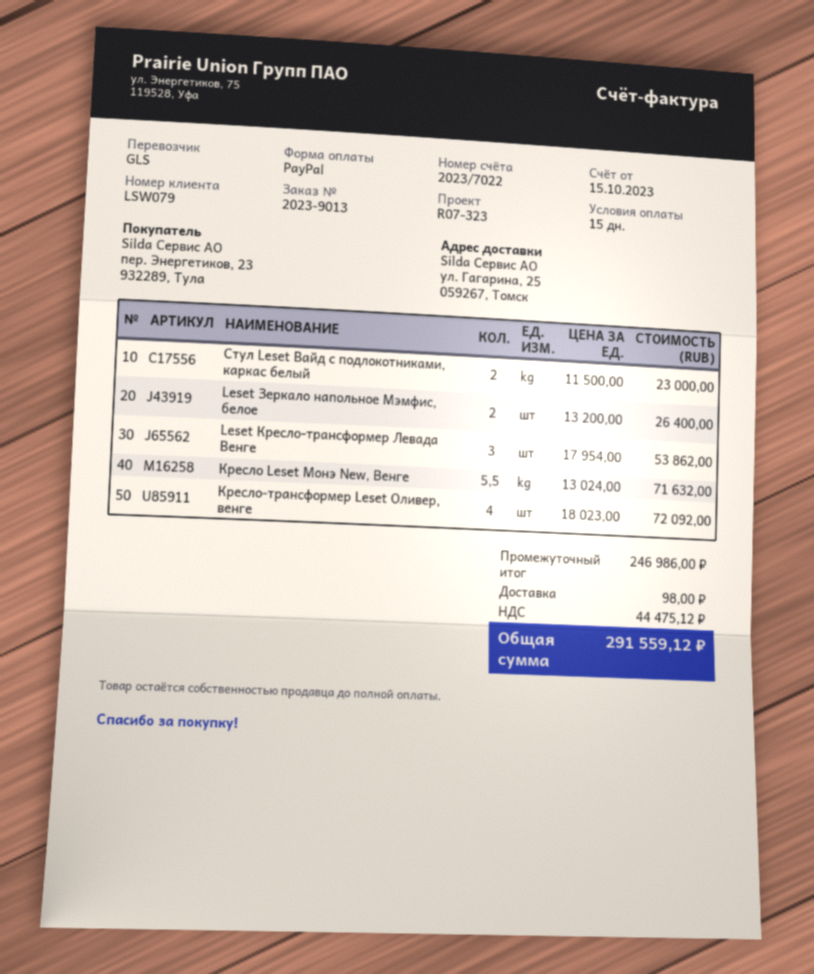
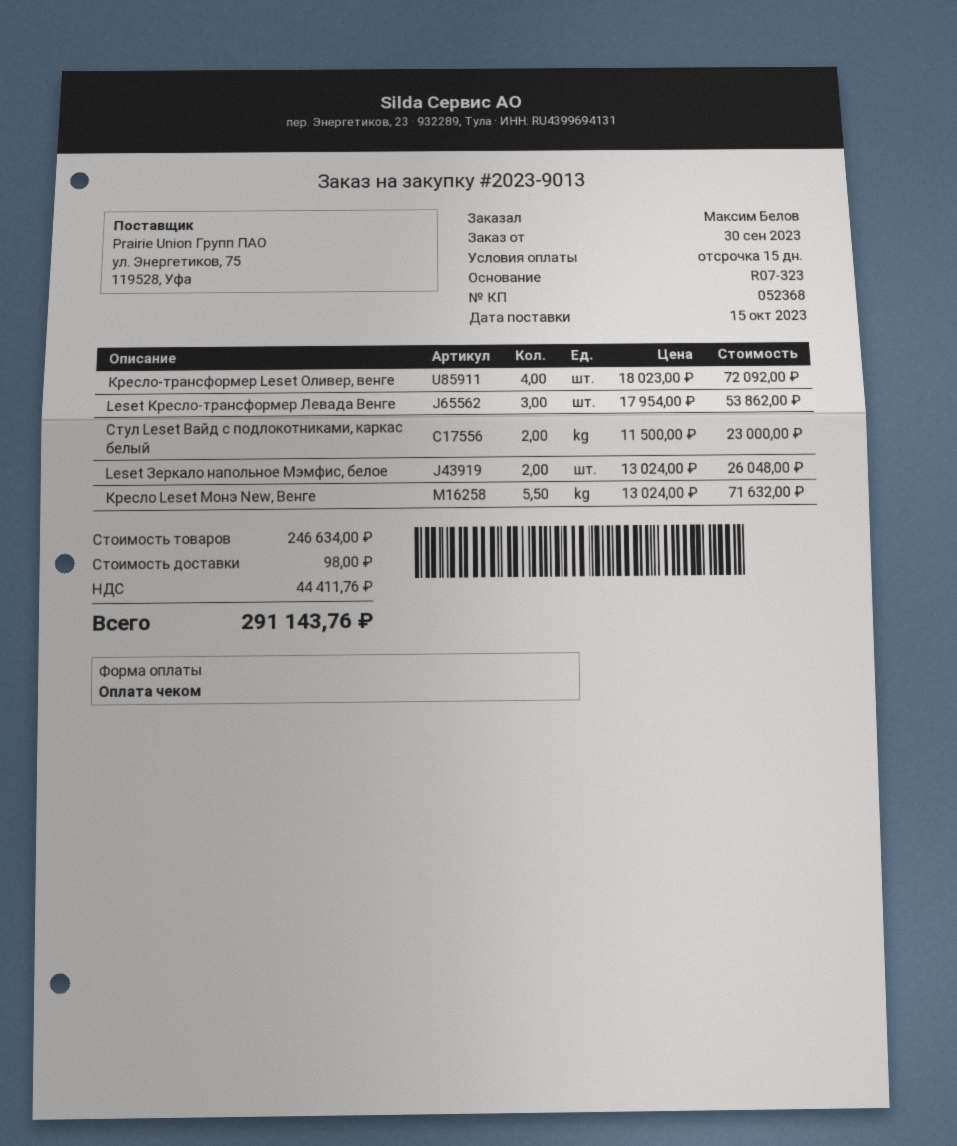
payment method: PayPal -> cheque
Leset Зеркало напольное Мэмфис, белое: 2 x 13200.00 = 26400.00 -> 2 x 13024.00 = 26048.00
subtotal: 246986.00 -> 246634.00
tax: 44475.12 -> 44411.76
total: 291559.12 -> 291143.76

